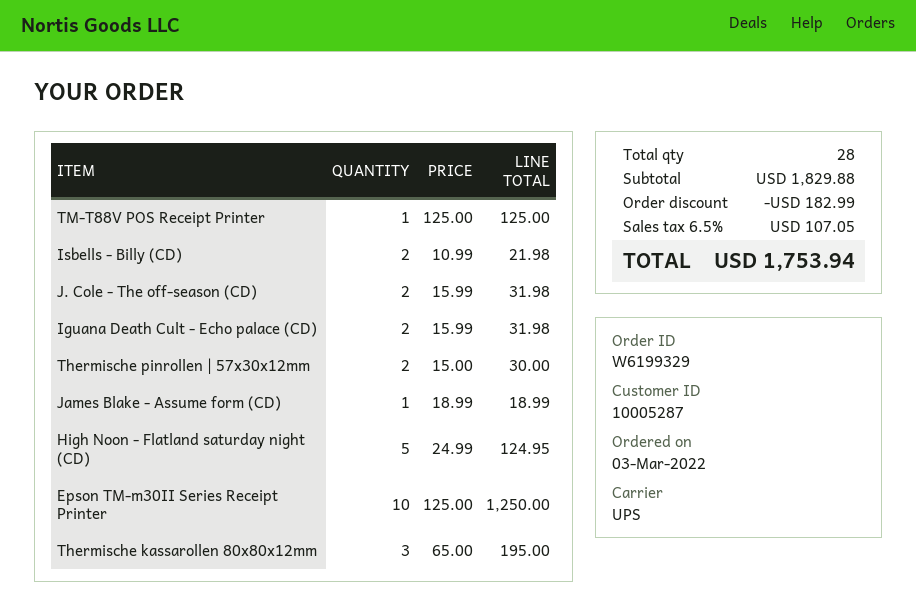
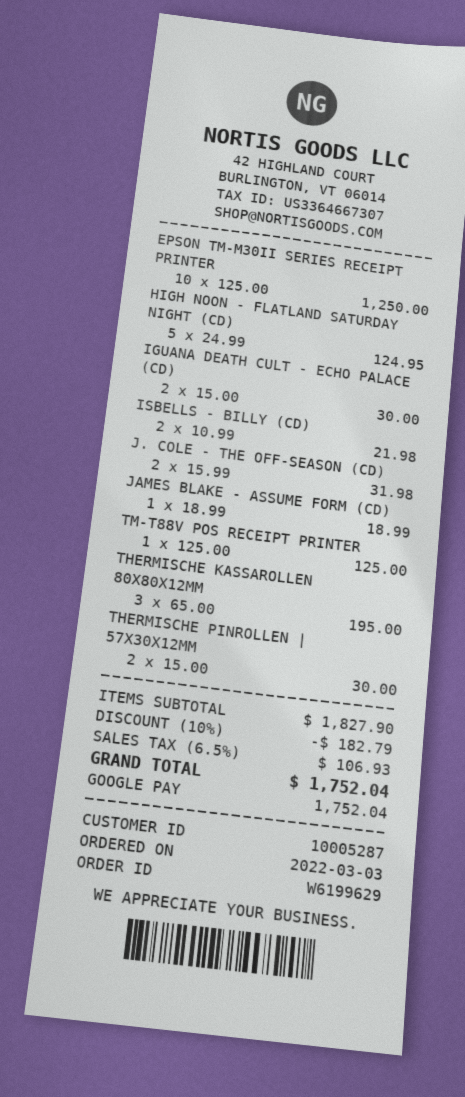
order number: W6199329 -> W6199629
Iguana Death Cult - Echo palace (CD): 2 x 15.99 = 31.98 -> 2 x 15.00 = 30.00
subtotal: 1829.88 -> 1827.90
discount: 182.99 -> 182.79
tax: 6.5% = 107.05 -> 6.5% = 106.93
total: 1753.94 -> 1752.04

